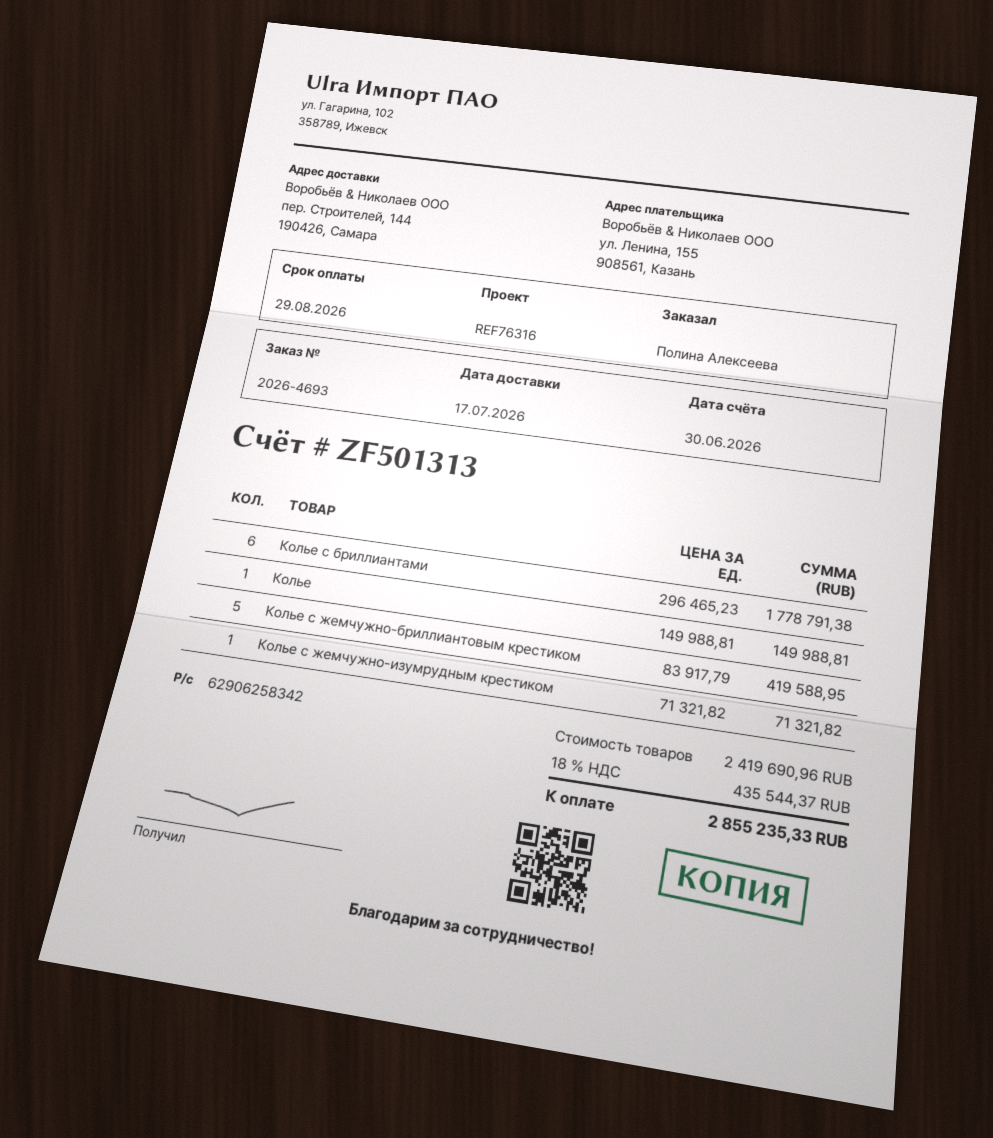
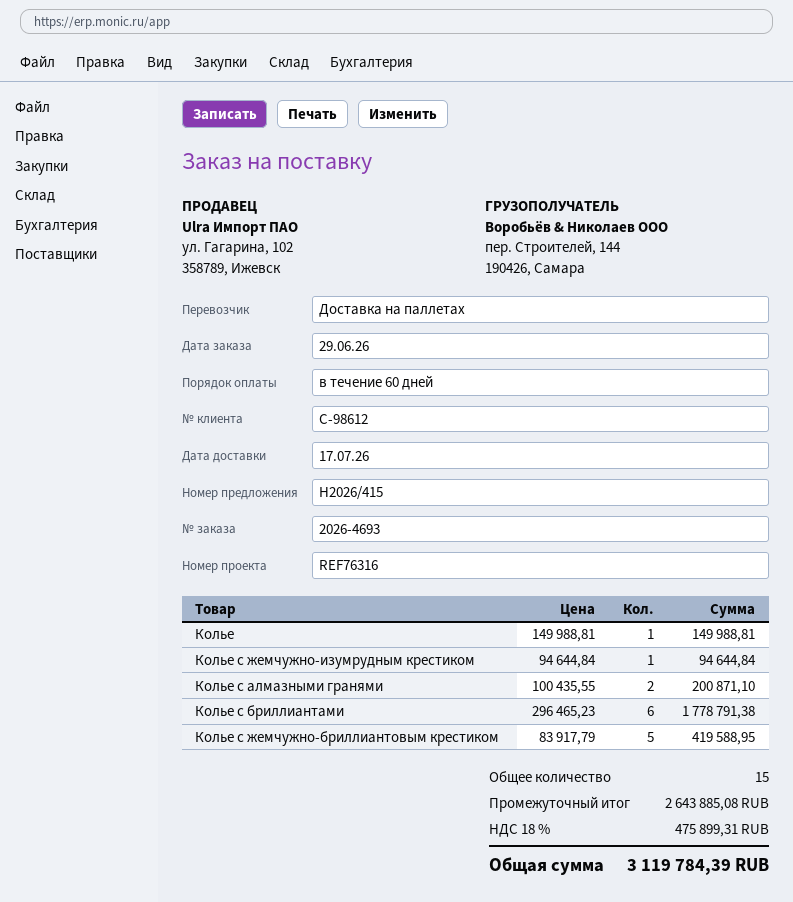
Колье с жемчужно-изумрудным крестиком: 1 x 71321.82 = 71321.82 -> 1 x 94644.84 = 94644.84
Колье с алмазными гранями: none -> 2 x 100435.55 = 200871.10
subtotal: 2419690.96 -> 2643885.08
tax: 18% = 435544.37 -> 18% = 475899.31
total: 2855235.33 -> 3119784.39

